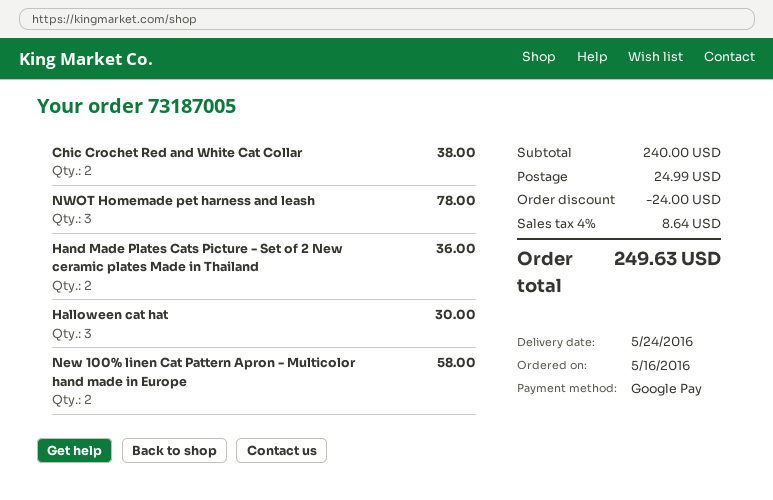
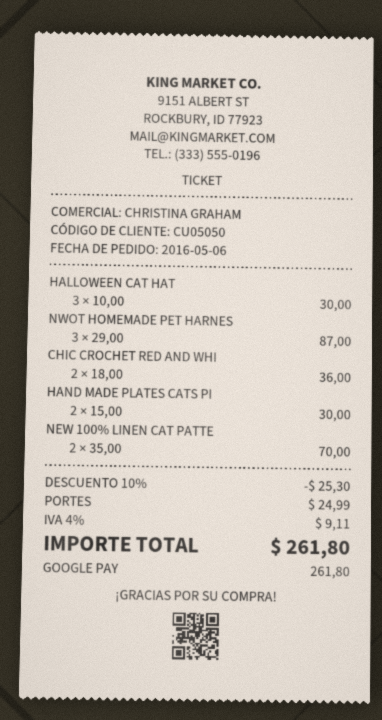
order date: 2016-05-16 -> 2016-05-06
Chic Crochet Red and White Cat Collar: 2 for 38.00 -> 2 for 36.00
NWOT Homemade pet harness and leash: 3 for 78.00 -> 3 for 87.00
Hand Made Plates Cats Picture - Set of 2 New ceramic plates Made in Thailand: 2 for 36.00 -> 2 for 30.00
New 100% linen Cat Pattern Apron - Multicolor hand made in Europe: 2 for 58.00 -> 2 for 70.00
discount: 24.00 -> 25.30
tax: 4% = 8.64 -> 4% = 9.11
total: 249.63 -> 261.80

